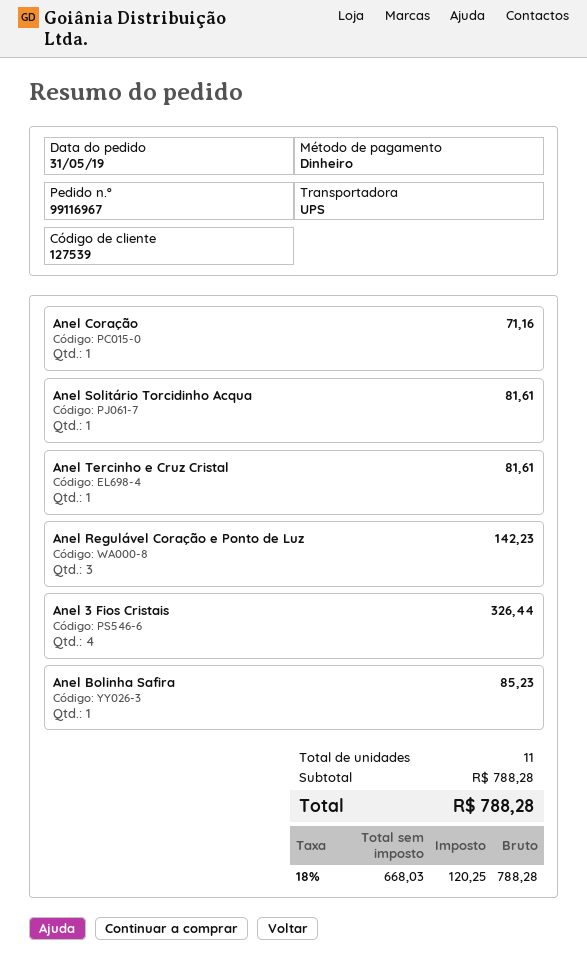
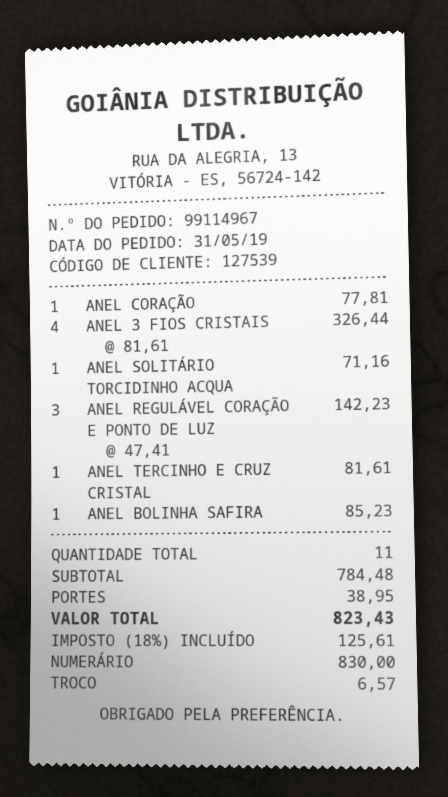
order number: 99116967 -> 99114967
Anel Coração: 1 for 71.16 -> 1 for 77.81
Anel Solitário Torcidinho Acqua: 1 for 81.61 -> 1 for 71.16
subtotal: 788.28 -> 784.48
shipping: none -> 38.95
tax: 18% = 120.25 -> 18% = 125.61
total: 788.28 -> 823.43

